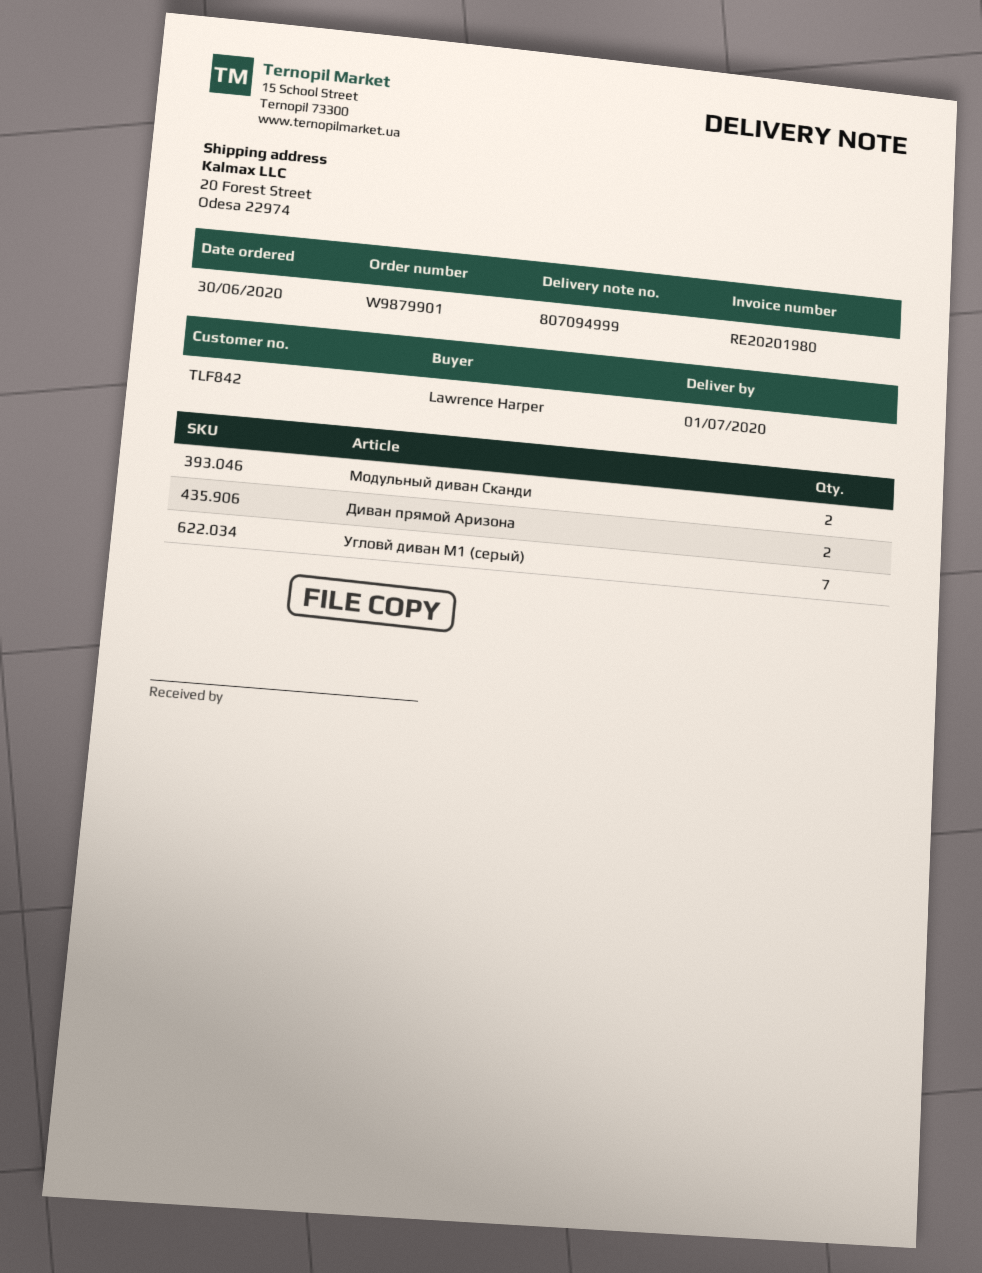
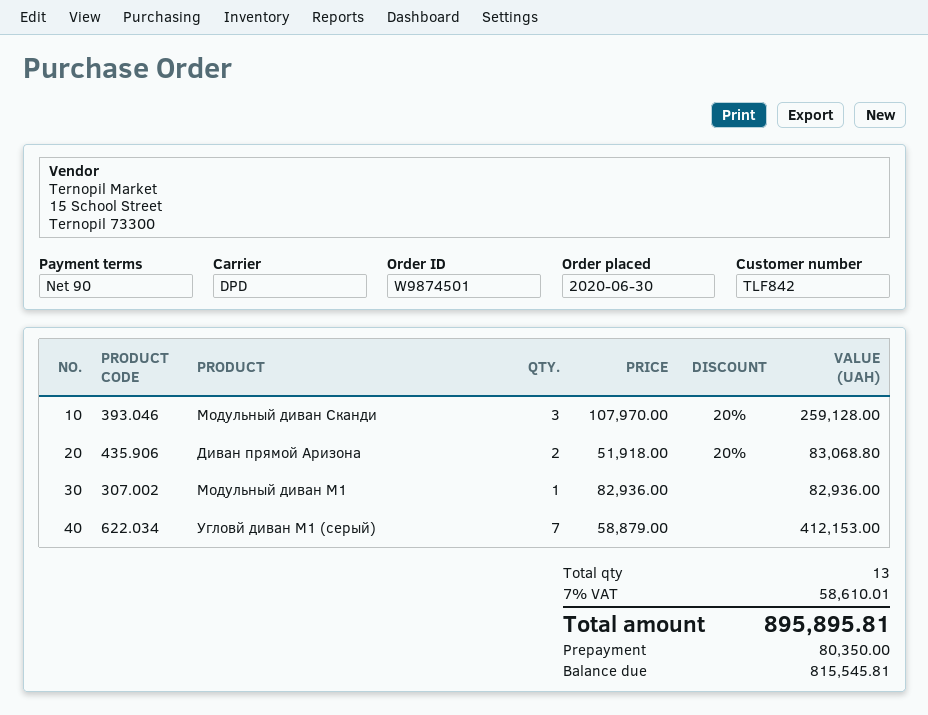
order number: W9879901 -> W9874501
Модульный диван Сканди: 2 -> 3
Модульный диван М1: none -> 1

